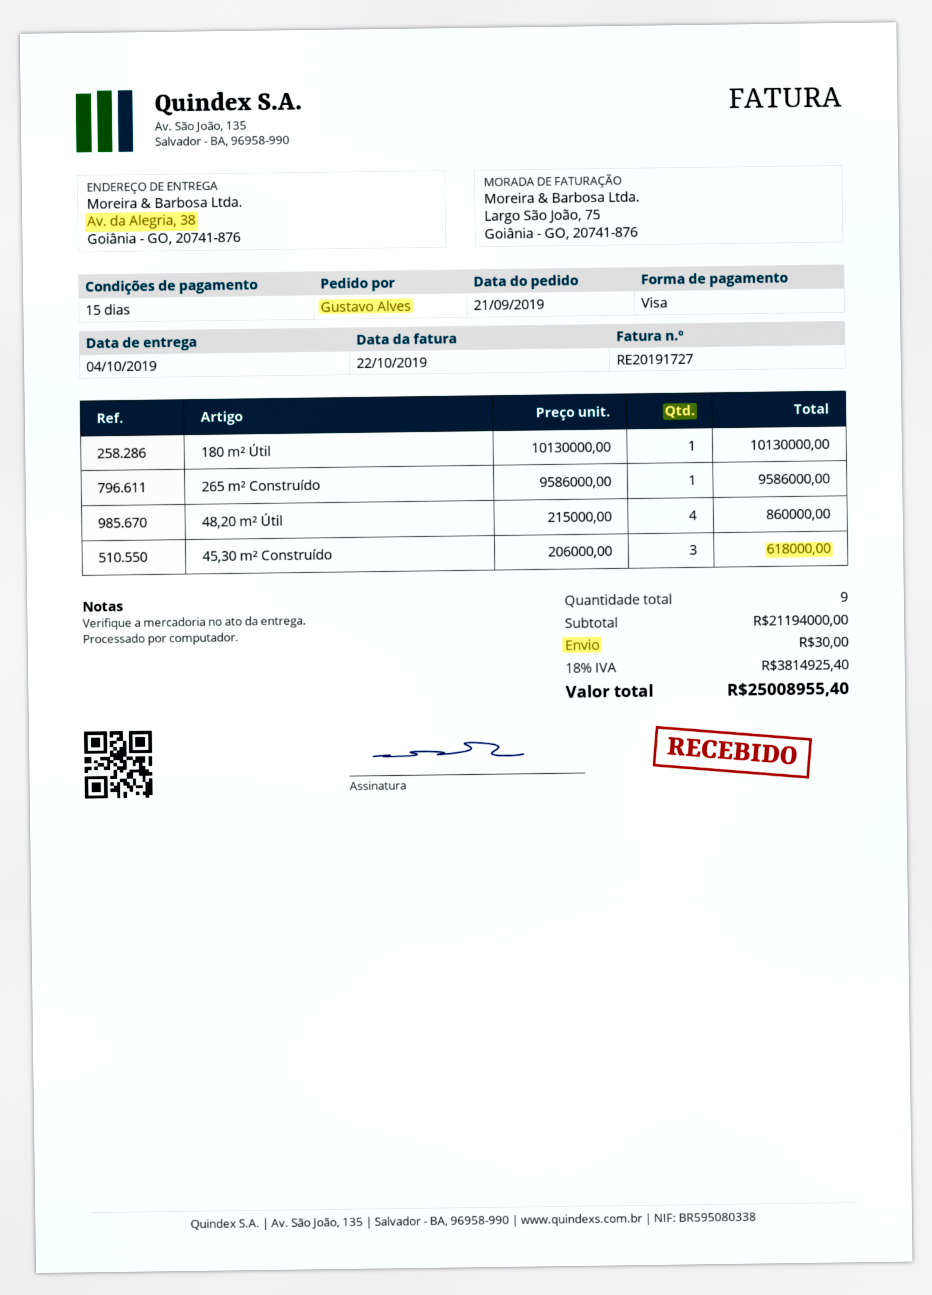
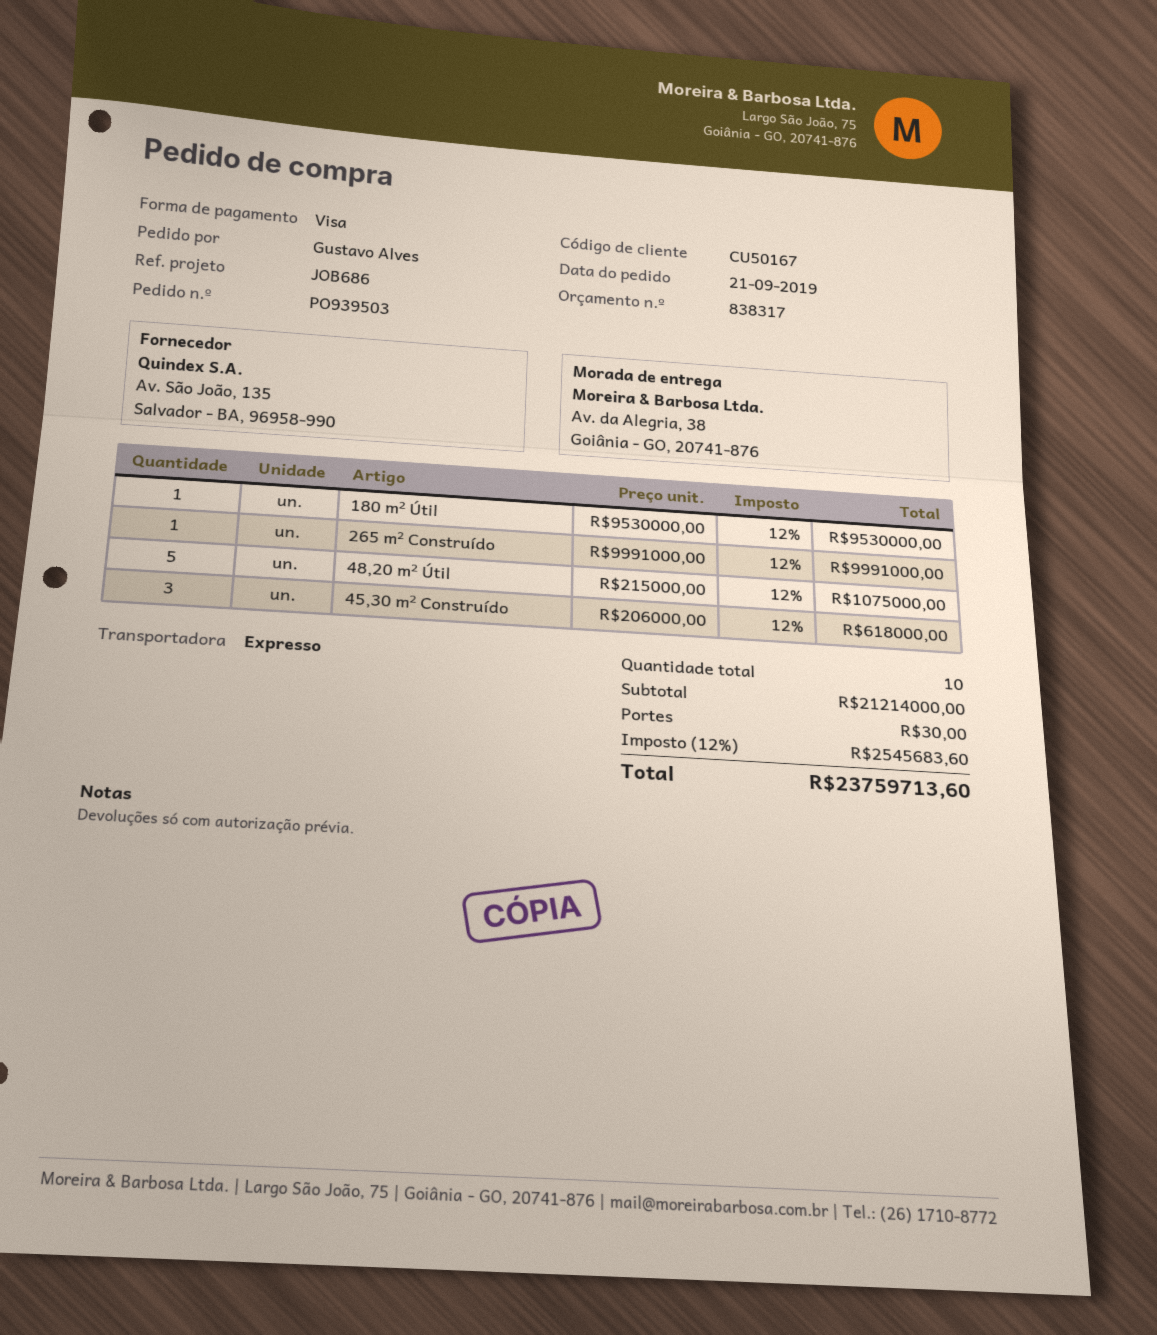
180 m² Útil: 1 x 10130000.00 = 10130000.00 -> 1 x 9530000.00 = 9530000.00
265 m² Construído: 1 x 9586000.00 = 9586000.00 -> 1 x 9991000.00 = 9991000.00
48,20 m² Útil: 4 x 215000.00 = 860000.00 -> 5 x 215000.00 = 1075000.00
total quantity: 9 -> 10
subtotal: 21194000.00 -> 21214000.00
tax: 18% = 3814925.40 -> 12% = 2545683.60
total: 25008955.40 -> 23759713.60

